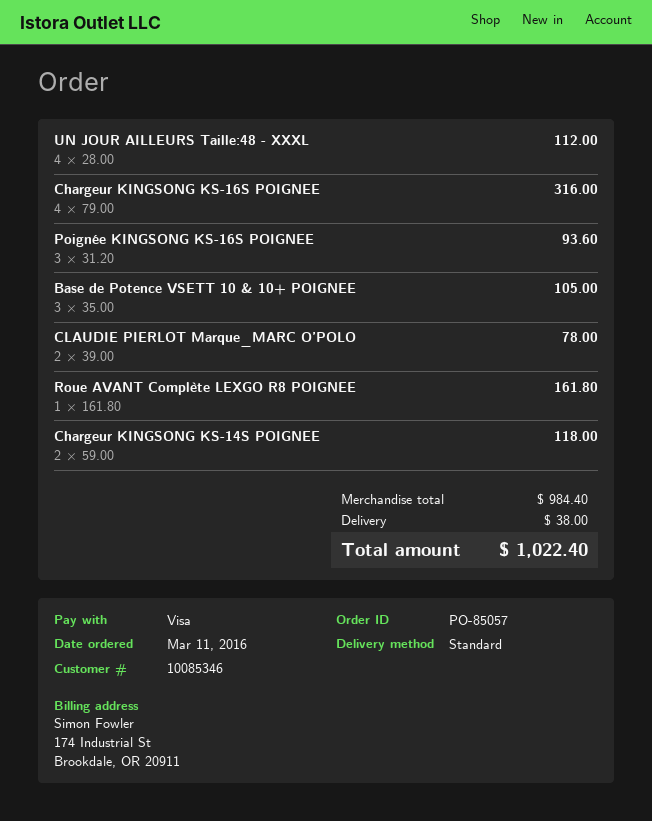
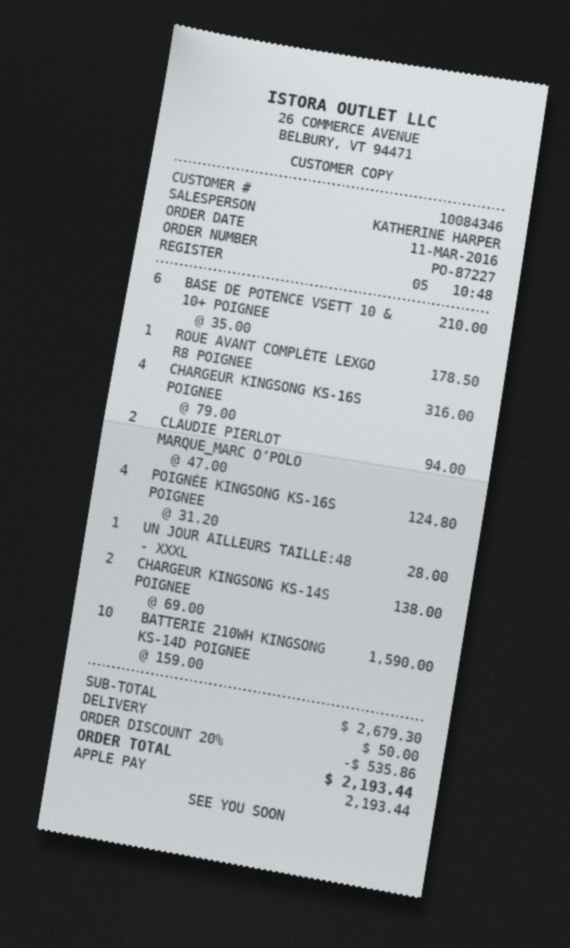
order number: PO-85057 -> PO-87227
customer number: 10085346 -> 10084346
payment method: Visa -> Apple Pay
UN JOUR AILLEURS Taille:48 - XXXL: 4 x 28.00 = 112.00 -> 1 x 28.00 = 28.00
Poignée KINGSONG KS-16S POIGNEE: 3 x 31.20 = 93.60 -> 4 x 31.20 = 124.80
Base de Potence VSETT 10 & 10+ POIGNEE: 3 x 35.00 = 105.00 -> 6 x 35.00 = 210.00
CLAUDIE PIERLOT Marque_MARC O’POLO: 2 x 39.00 = 78.00 -> 2 x 47.00 = 94.00
Roue AVANT Complète LEXGO R8 POIGNEE: 1 x 161.80 = 161.80 -> 1 x 178.50 = 178.50
Chargeur KINGSONG KS-14S POIGNEE: 2 x 59.00 = 118.00 -> 2 x 69.00 = 138.00
BATTERIE 210WH KINGSONG KS-14D POIGNEE: none -> 10 x 159.00 = 1590.00
subtotal: 984.40 -> 2679.30
discount: none -> 20% = 535.86
shipping: 38.00 -> 50.00
total: 1022.40 -> 2193.44

